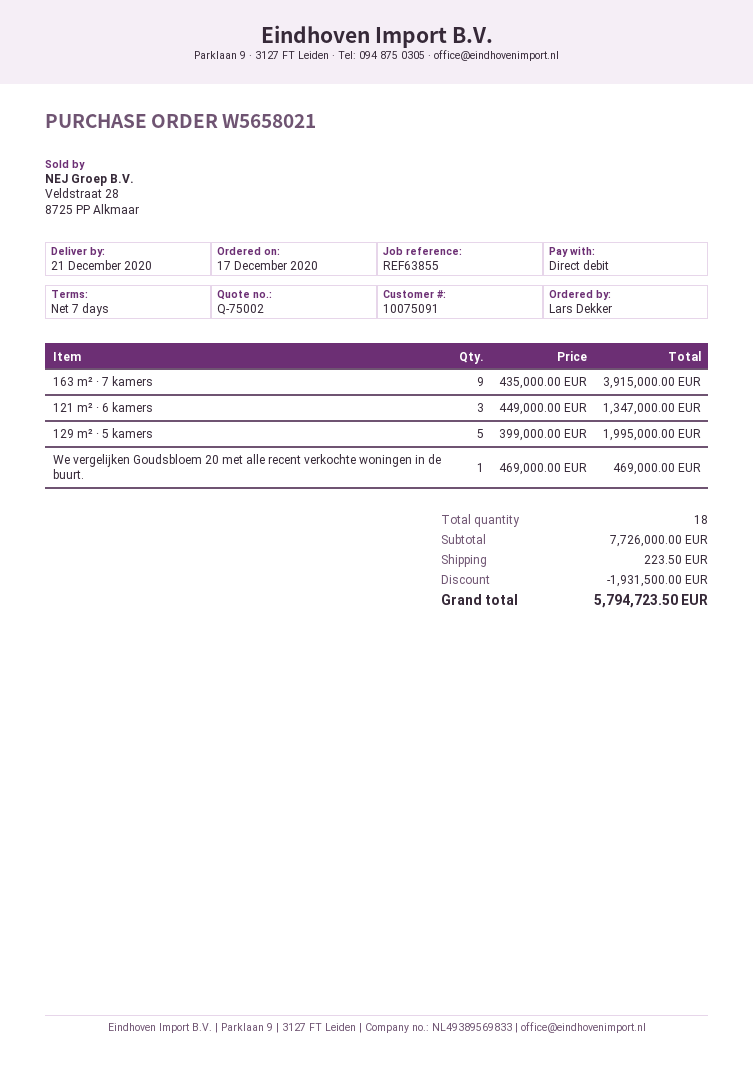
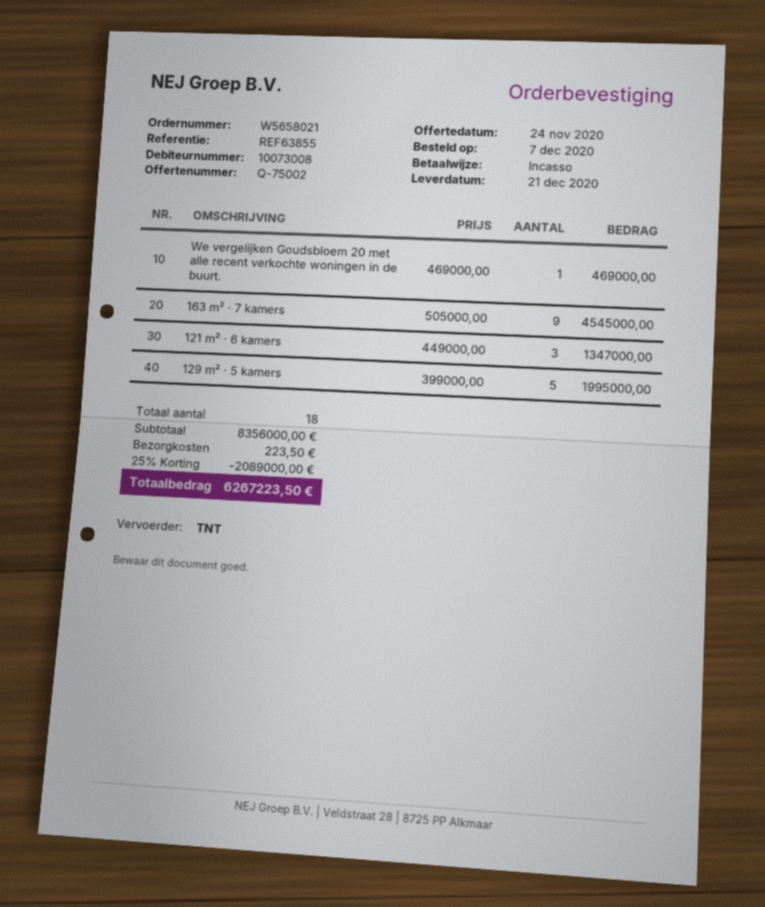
order date: 2020-12-17 -> 2020-12-07
customer number: 10075091 -> 10073008
163 m² · 7 kamers: 9 x 435000.00 = 3915000.00 -> 9 x 505000.00 = 4545000.00
subtotal: 7726000.00 -> 8356000.00
discount: 1931500.00 -> 2089000.00
total: 5794723.50 -> 6267223.50

